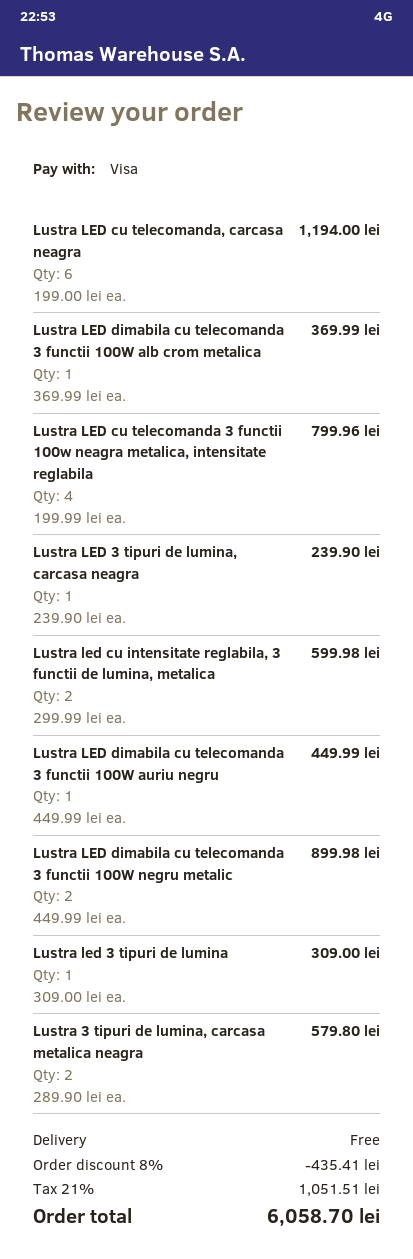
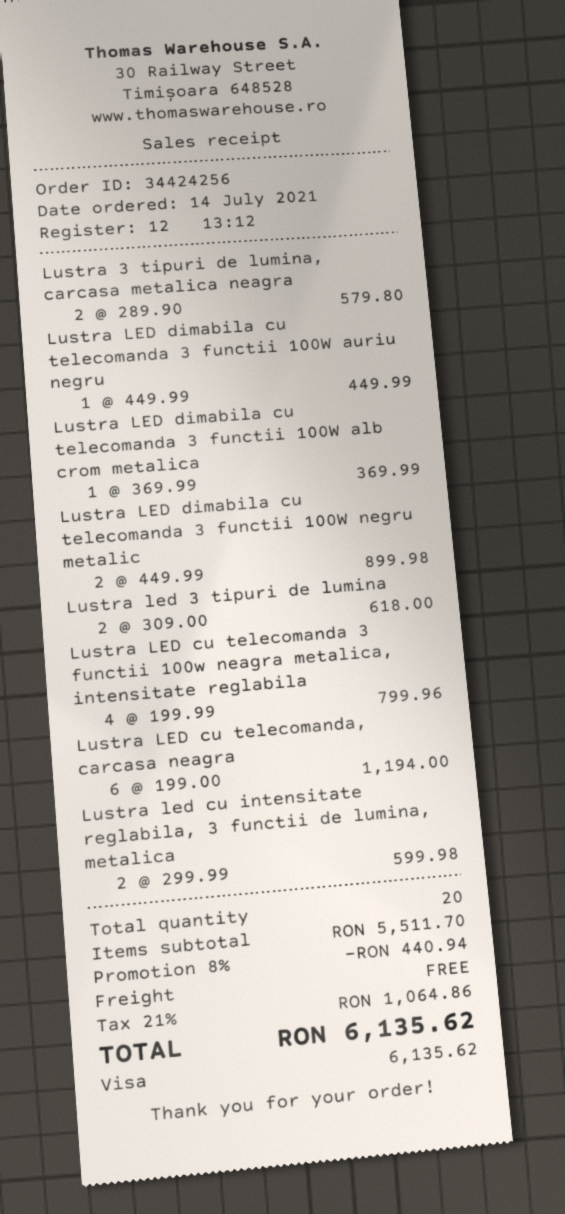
Lustra LED 3 tipuri de lumina, carcasa neagra: 1 x 239.90 = 239.90 -> none
Lustra led 3 tipuri de lumina: 1 x 309.00 = 309.00 -> 2 x 309.00 = 618.00
discount: 8% = 435.41 -> 8% = 440.94
tax: 21% = 1051.51 -> 21% = 1064.86
total: 6058.70 -> 6135.62

